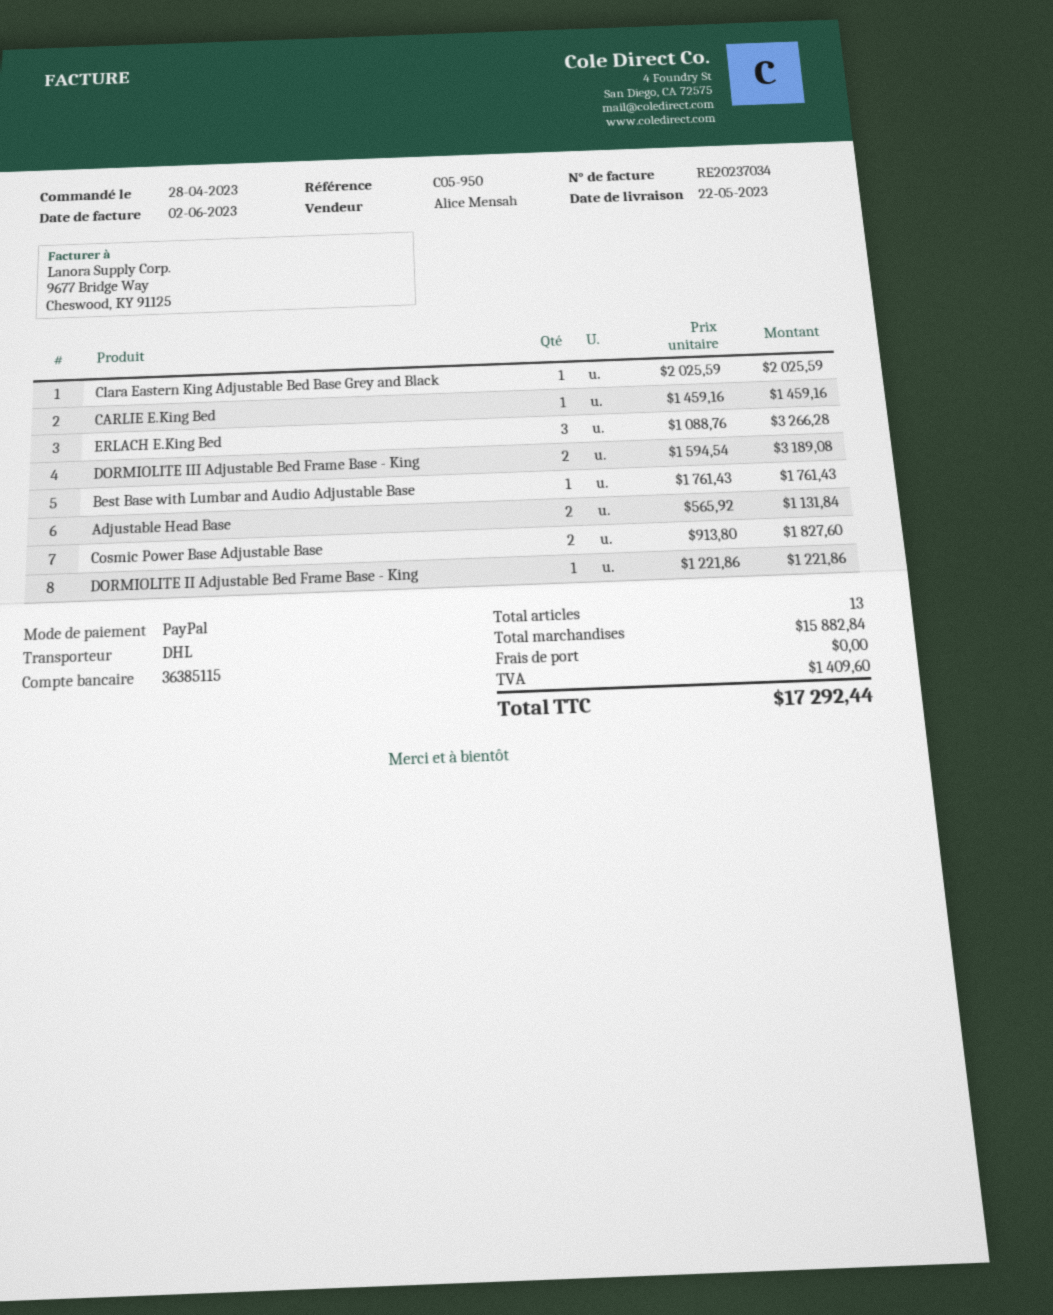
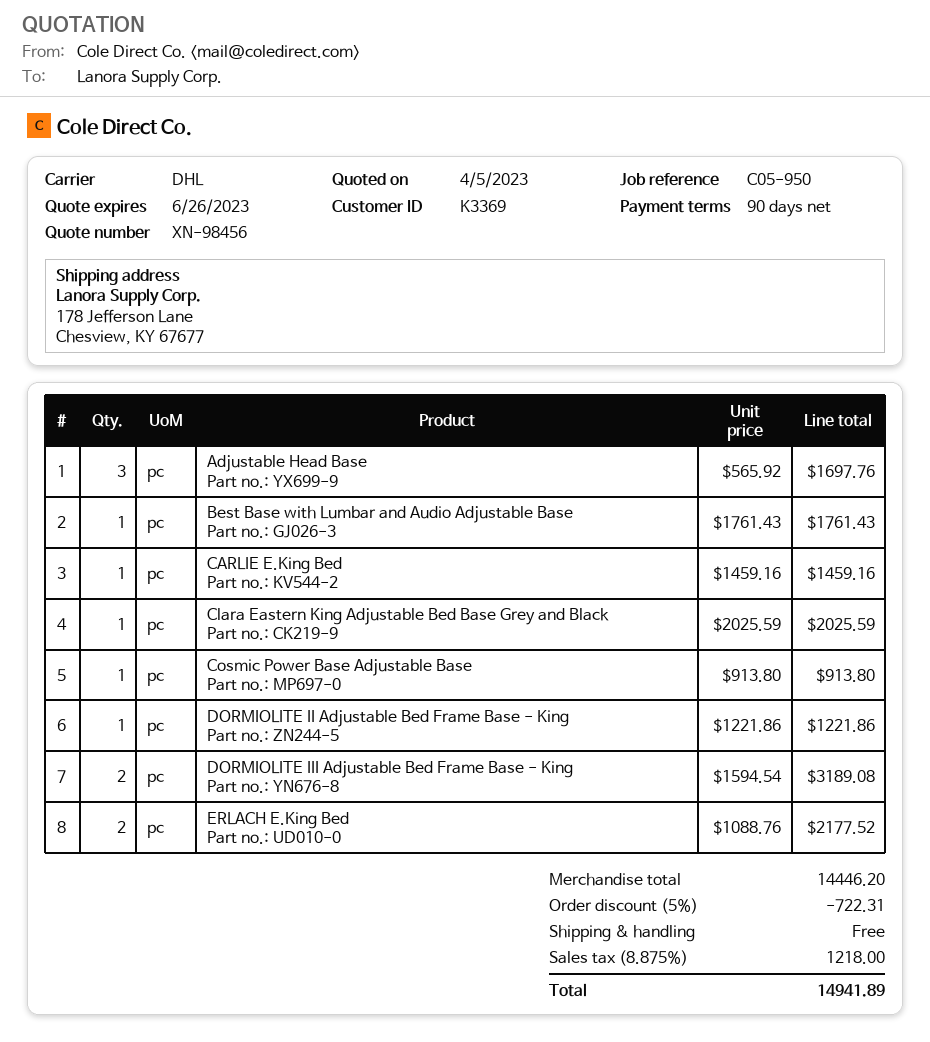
ERLACH E.King Bed: 3 x 1088.76 = 3266.28 -> 2 x 1088.76 = 2177.52
Adjustable Head Base: 2 x 565.92 = 1131.84 -> 3 x 565.92 = 1697.76
Cosmic Power Base Adjustable Base: 2 x 913.80 = 1827.60 -> 1 x 913.80 = 913.80
subtotal: 15882.84 -> 14446.20
discount: none -> 5% = 722.31
tax: 1409.60 -> 1218.00
total: 17292.44 -> 14941.89

